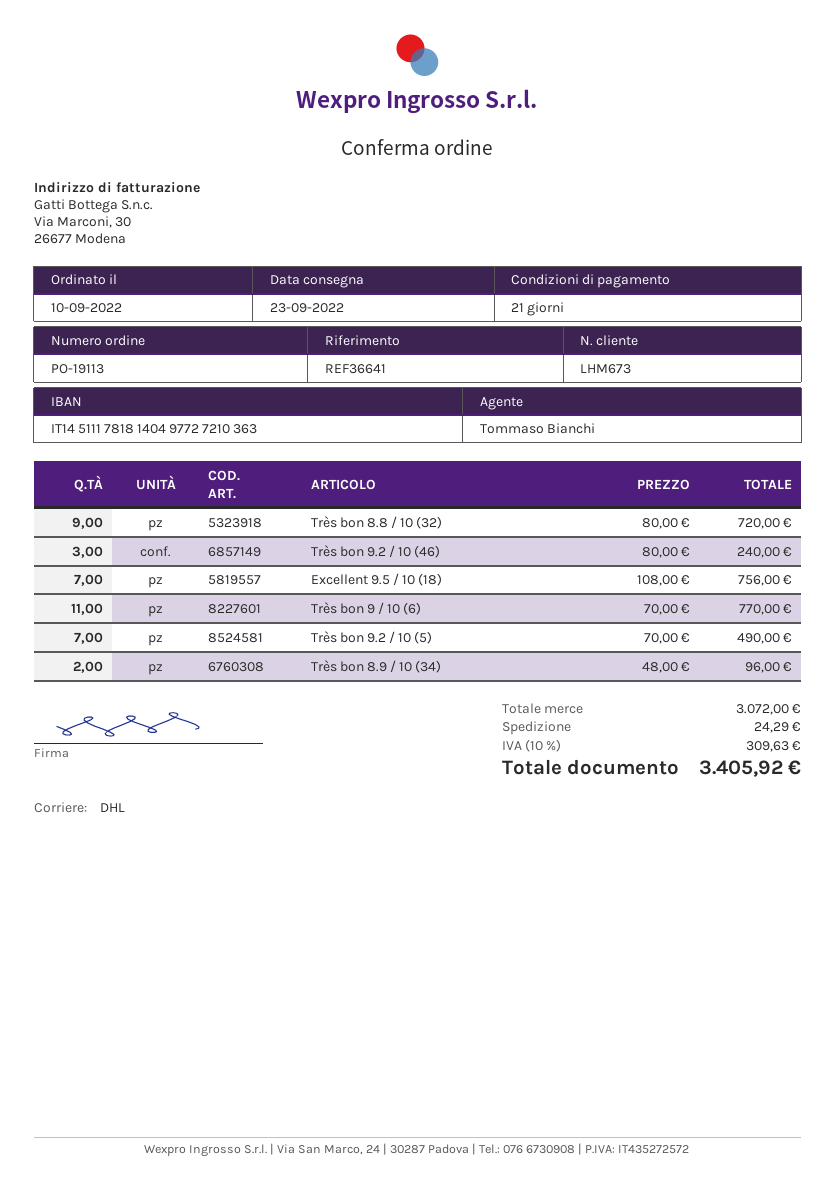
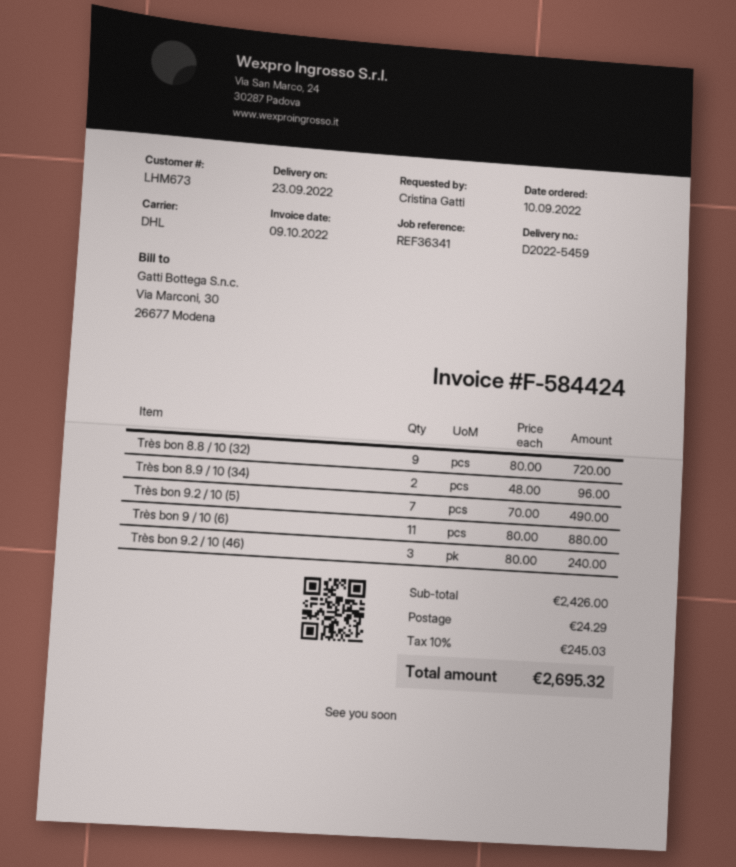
reference: REF36641 -> REF36341
Excellent 9.5 / 10 (18): 7 x 108.00 = 756.00 -> none
Très bon 9 / 10 (6): 11 x 70.00 = 770.00 -> 11 x 80.00 = 880.00
subtotal: 3072.00 -> 2426.00
tax: 10% = 309.63 -> 10% = 245.03
total: 3405.92 -> 2695.32

